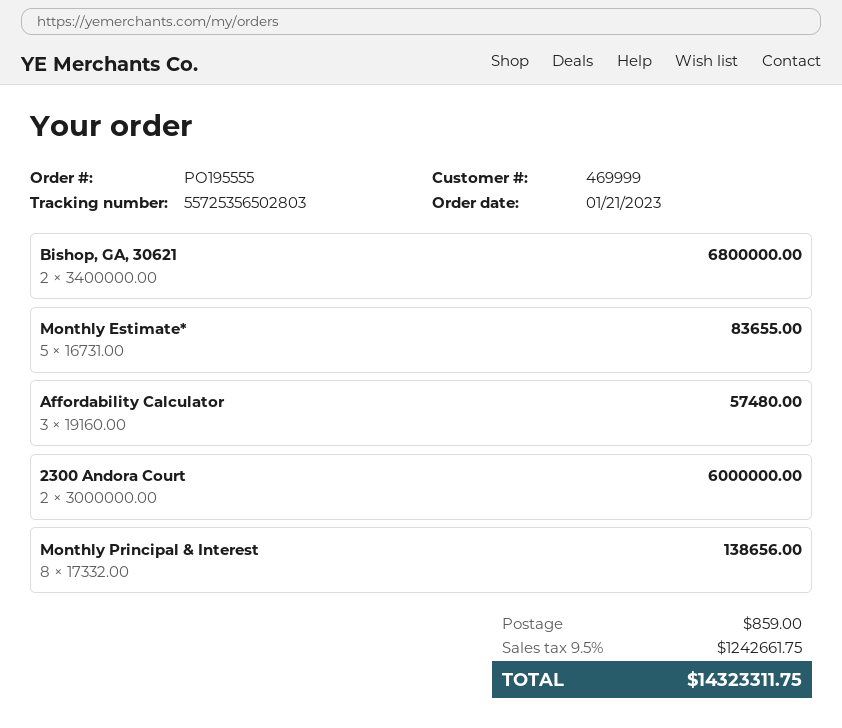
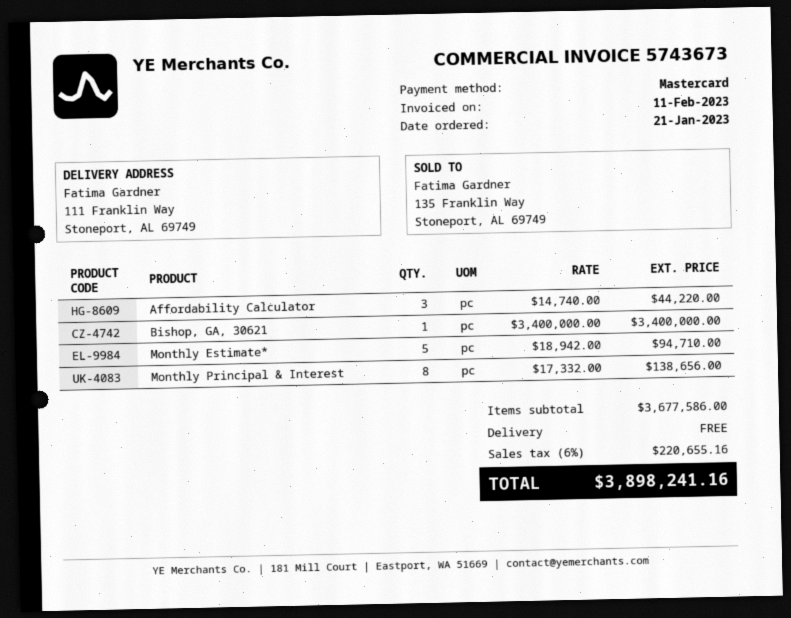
Bishop, GA, 30621: 2 x 3400000.00 = 6800000.00 -> 1 x 3400000.00 = 3400000.00
Monthly Estimate*: 5 x 16731.00 = 83655.00 -> 5 x 18942.00 = 94710.00
Affordability Calculator: 3 x 19160.00 = 57480.00 -> 3 x 14740.00 = 44220.00
2300 Andora Court: 2 x 3000000.00 = 6000000.00 -> none
shipping: 859.00 -> 0.00
tax: 9.5% = 1242661.75 -> 6% = 220655.16
total: 14323311.75 -> 3898241.16

